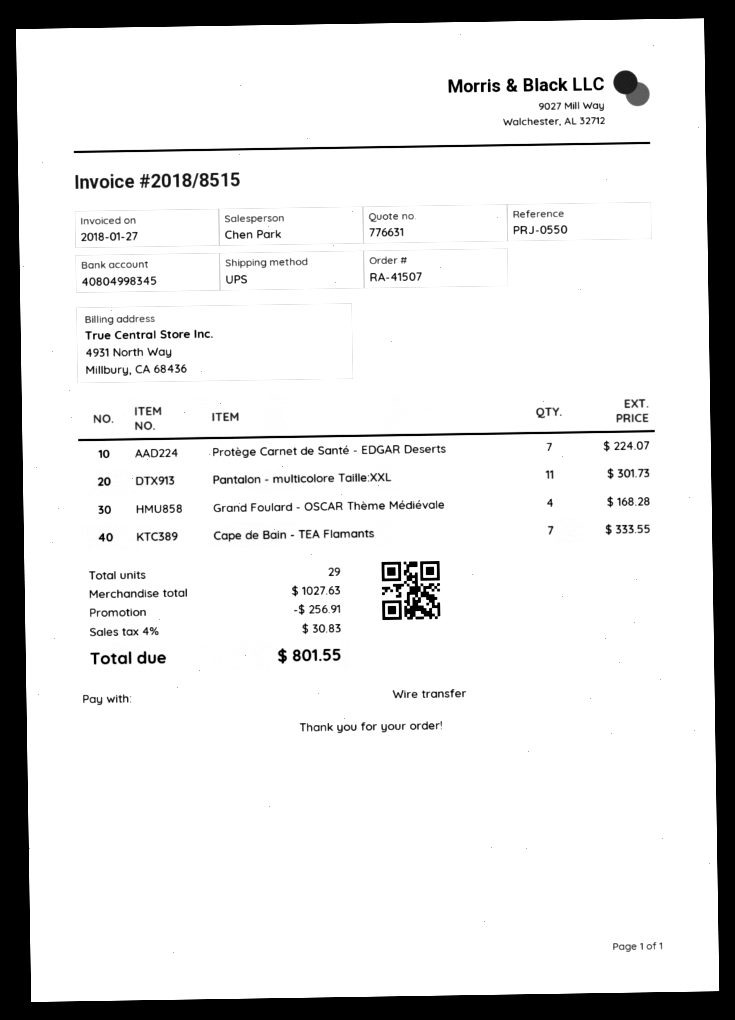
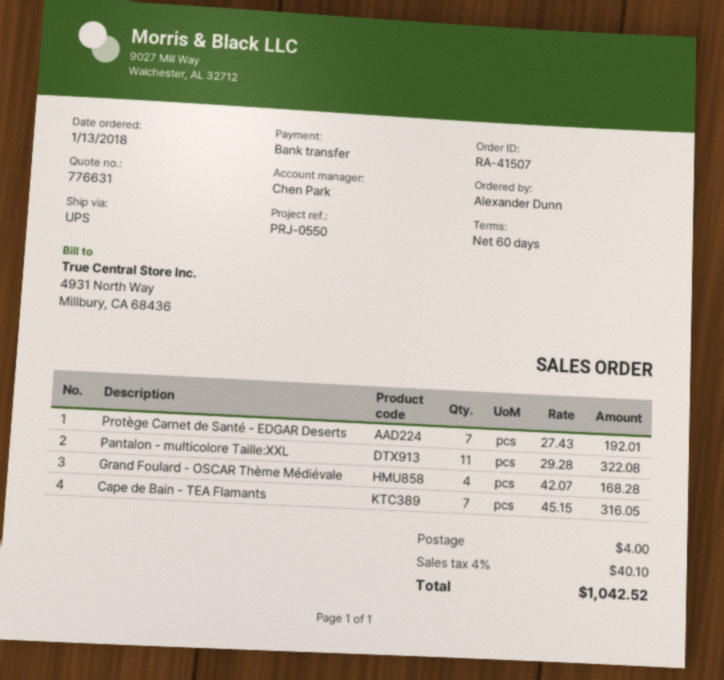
Protège Carnet de Santé - EDGAR Deserts: 7 for 224.07 -> 7 for 192.01
Pantalon - multicolore Taille:XXL: 11 for 301.73 -> 11 for 322.08
Cape de Bain - TEA Flamants: 7 for 333.55 -> 7 for 316.05
discount: 256.91 -> none
shipping: none -> 4.00
tax: 4% = 30.83 -> 4% = 40.10
total: 801.55 -> 1042.52

